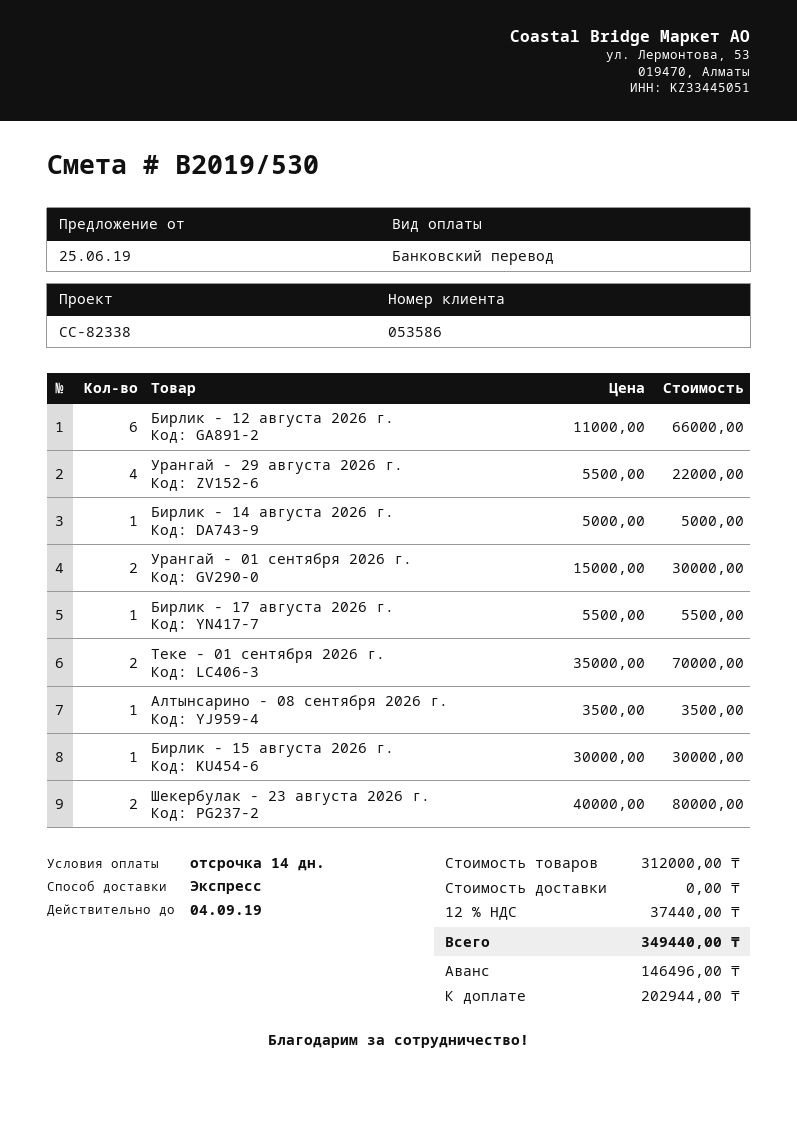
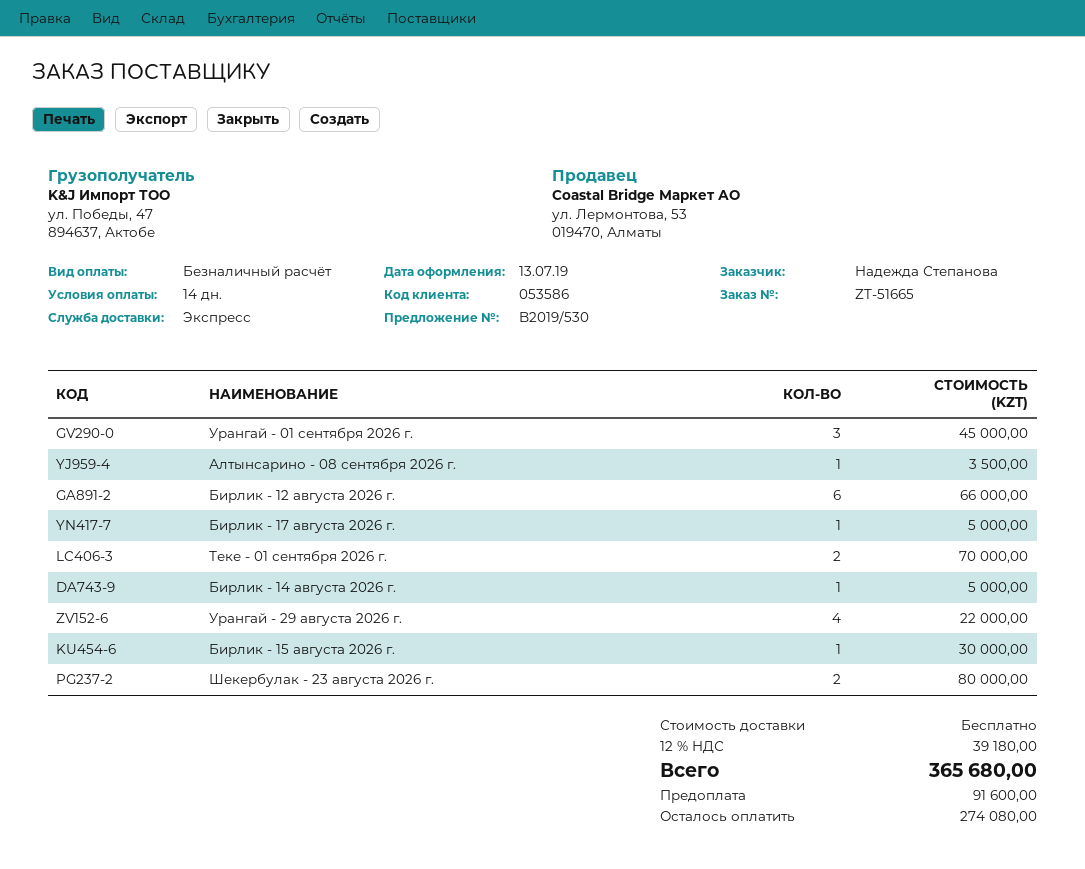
Урангай - 01 сентября 2026 г.: 2 for 30000.00 -> 3 for 45000.00
Бирлик - 17 августа 2026 г.: 1 for 5500.00 -> 1 for 5000.00
tax: 12% = 37440.00 -> 12% = 39180.00
total: 349440.00 -> 365680.00
deposit: 146496.00 -> 91600.00
balance: 202944.00 -> 274080.00

